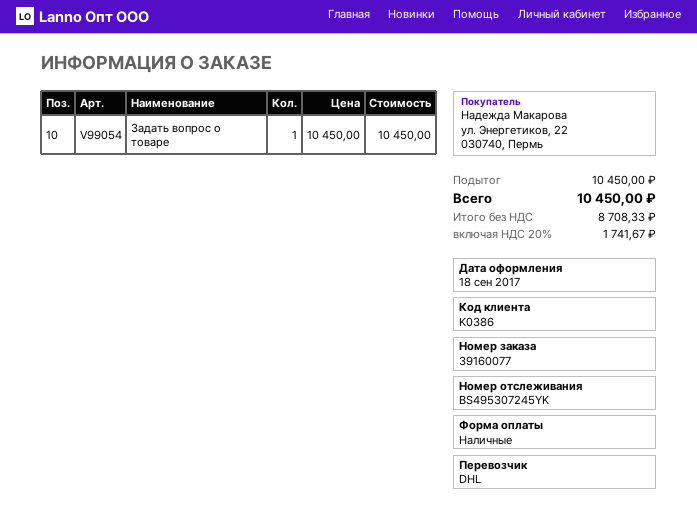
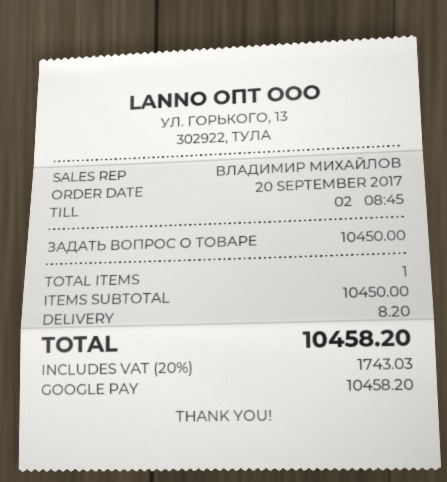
order date: 2017-09-18 -> 2017-09-20
payment method: cash -> Google Pay
shipping: none -> 8.20
tax: 20% = 1741.67 -> 20% = 1743.03
total: 10450.00 -> 10458.20

